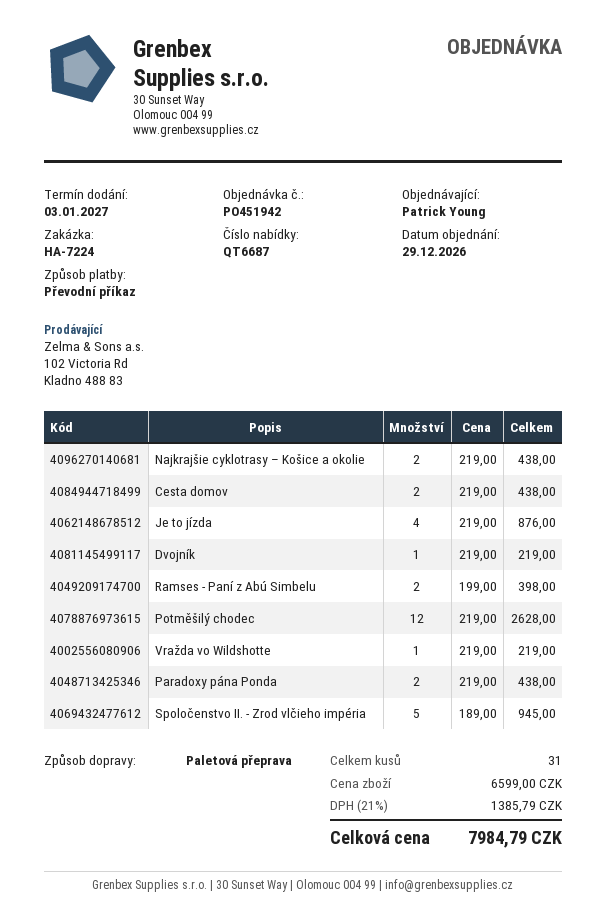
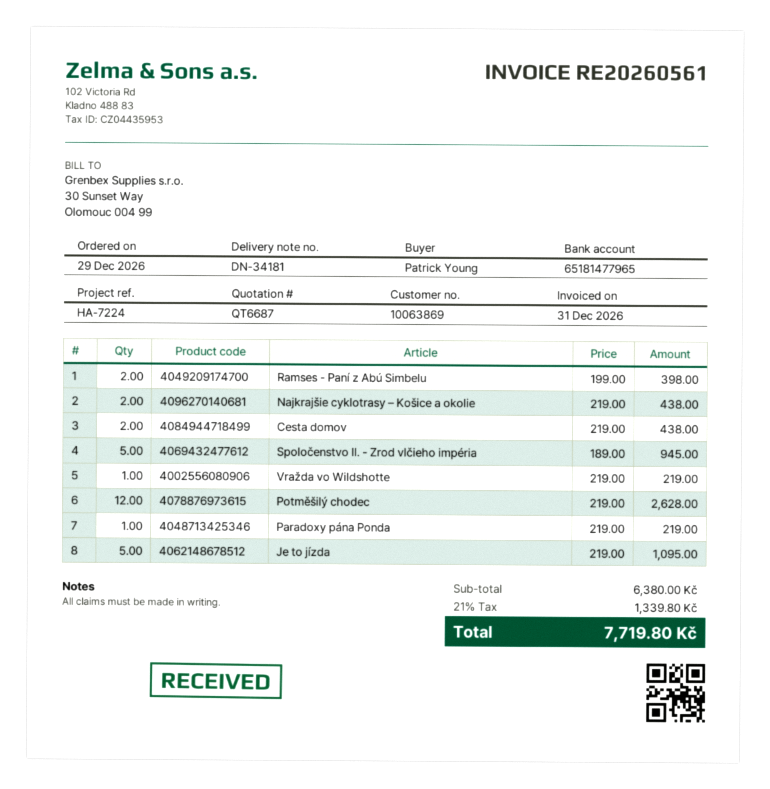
Je to jízda: 4 x 219.00 = 876.00 -> 5 x 219.00 = 1095.00
Dvojník: 1 x 219.00 = 219.00 -> none
Paradoxy pána Ponda: 2 x 219.00 = 438.00 -> 1 x 219.00 = 219.00
subtotal: 6599.00 -> 6380.00
tax: 21% = 1385.79 -> 21% = 1339.80
total: 7984.79 -> 7719.80

